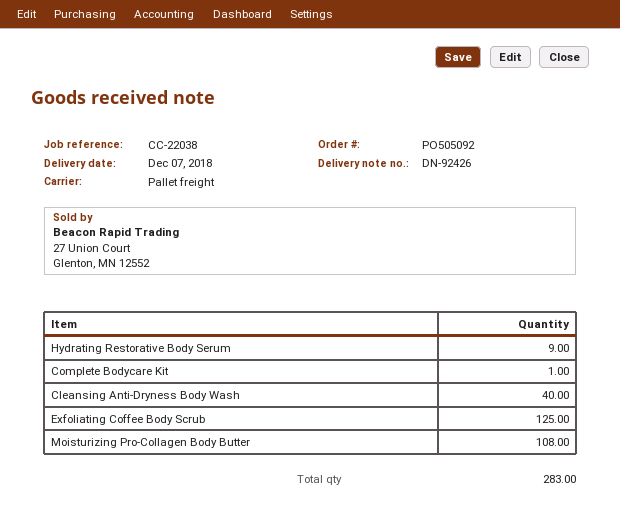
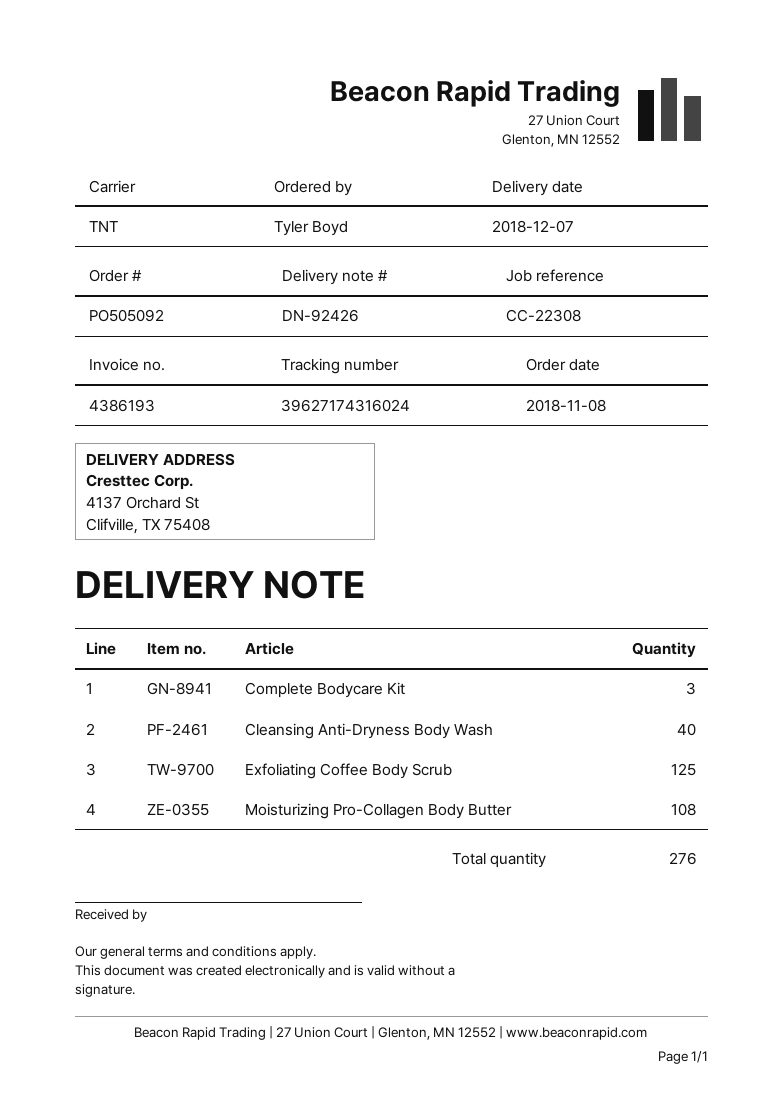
reference: CC-22038 -> CC-22308
shipping method: pallet freight -> TNT
Hydrating Restorative Body Serum: 9 -> none
Complete Bodycare Kit: 1 -> 3
total quantity: 283 -> 276

